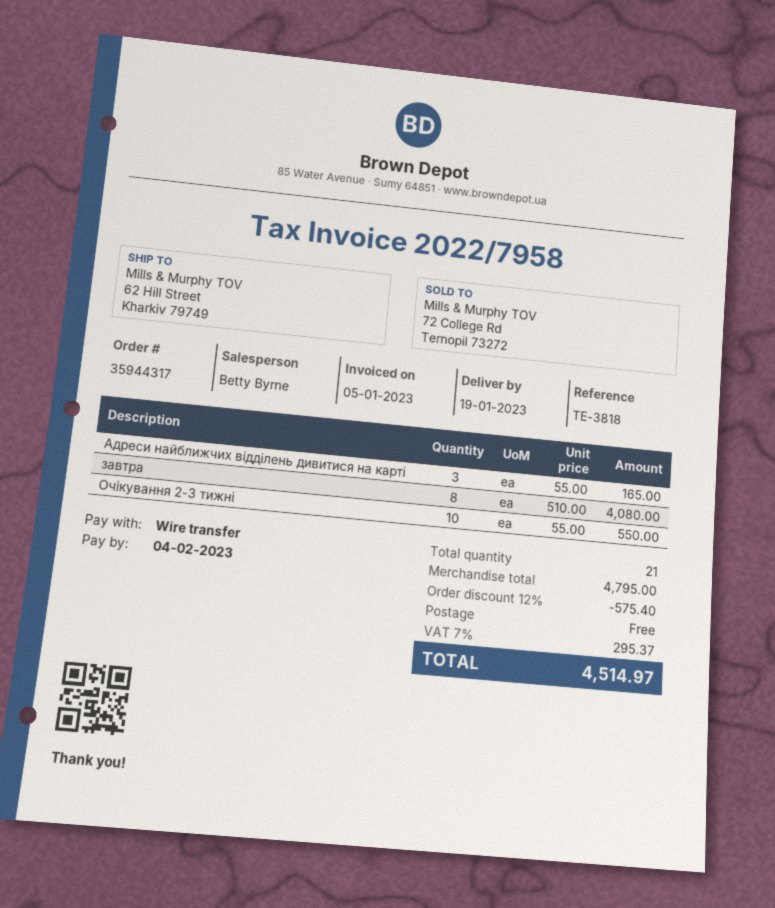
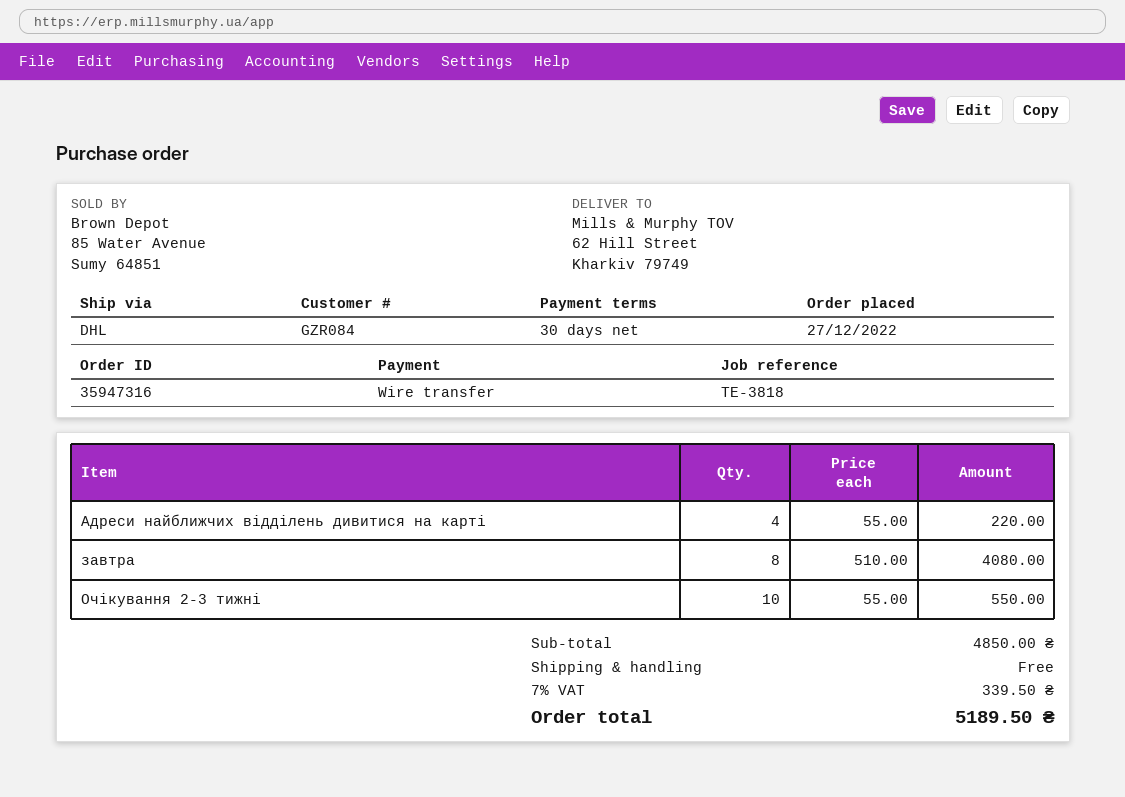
order number: 35944317 -> 35947316
Адреси найближчих відділень дивитися на карті: 3 x 55.00 = 165.00 -> 4 x 55.00 = 220.00
subtotal: 4795.00 -> 4850.00
discount: 12% = 575.40 -> none
tax: 7% = 295.37 -> 7% = 339.50
total: 4514.97 -> 5189.50

